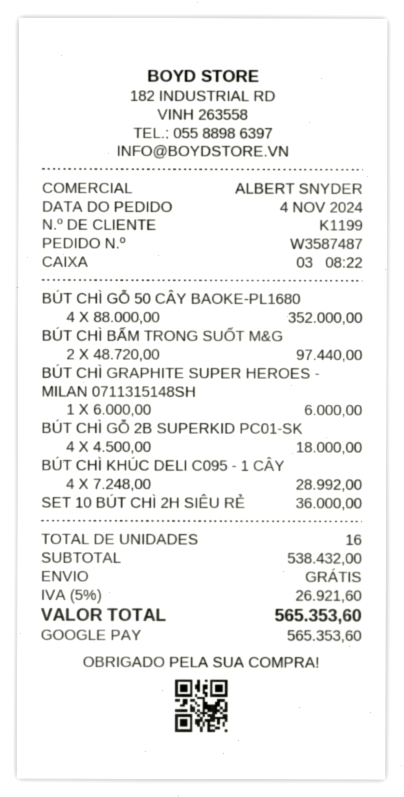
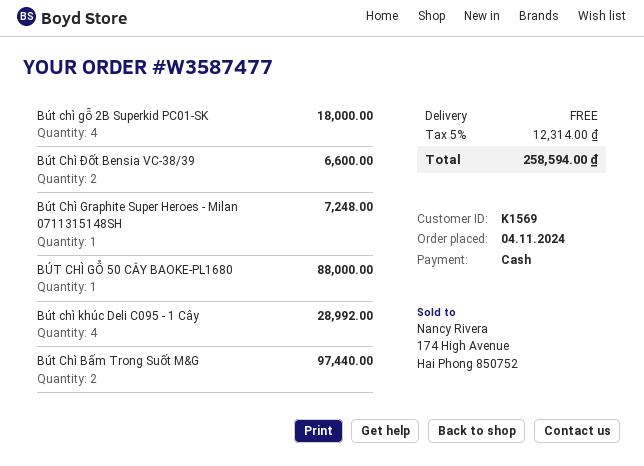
order number: W3587487 -> W3587477
customer number: K1199 -> K1569
payment method: Google Pay -> cash
BÚT CHÌ GỖ 50 CÂY BAOKE-PL1680: 4 for 352000.00 -> 1 for 88000.00
BÚT CHÌ GRAPHITE SUPER HEROES - MILAN 0711315148SH: 1 for 6000.00 -> 1 for 7248.00
SET 10 BÚT CHÌ 2H SIÊU RẺ: 1 for 36000.00 -> none
Bút Chì Đốt Bensia VC-38/39: none -> 2 for 6600.00
tax: 5% = 26921.60 -> 5% = 12314.00
total: 565353.60 -> 258594.00

